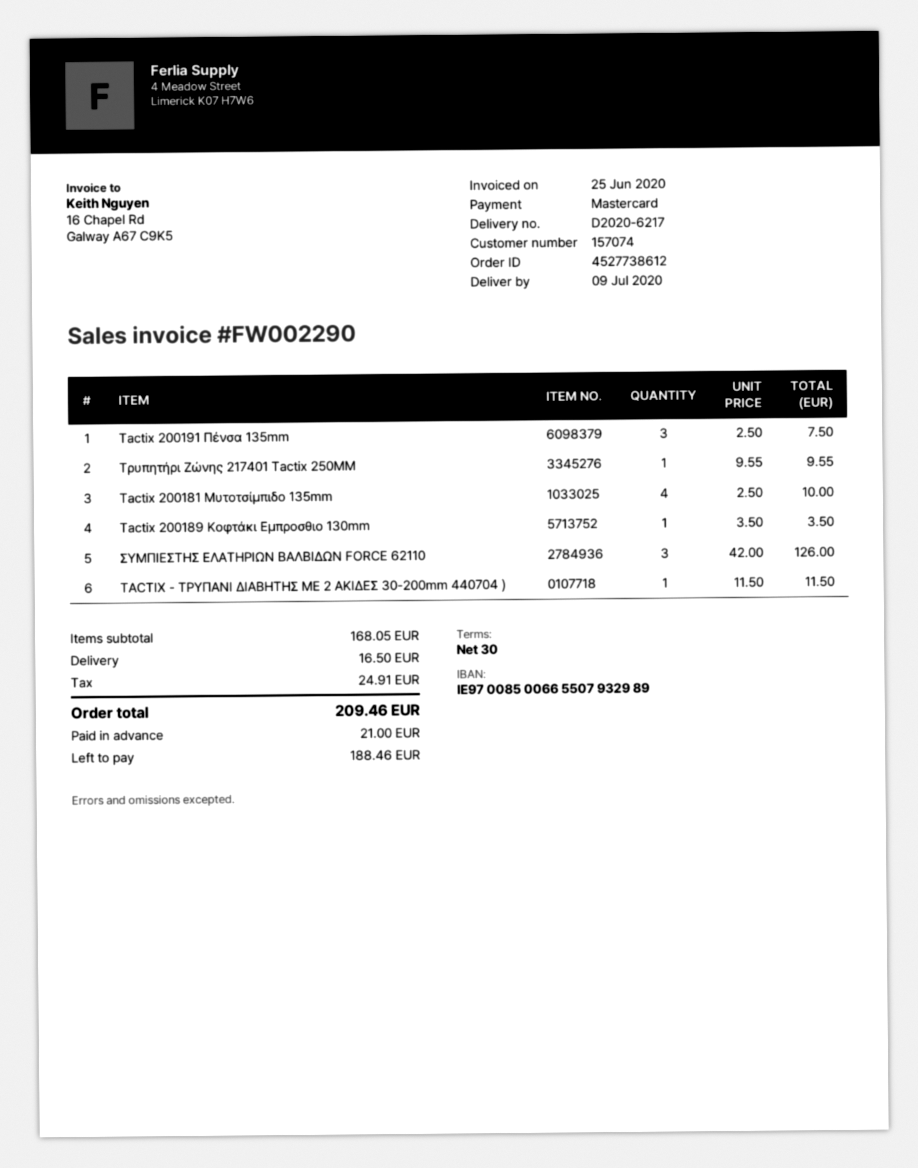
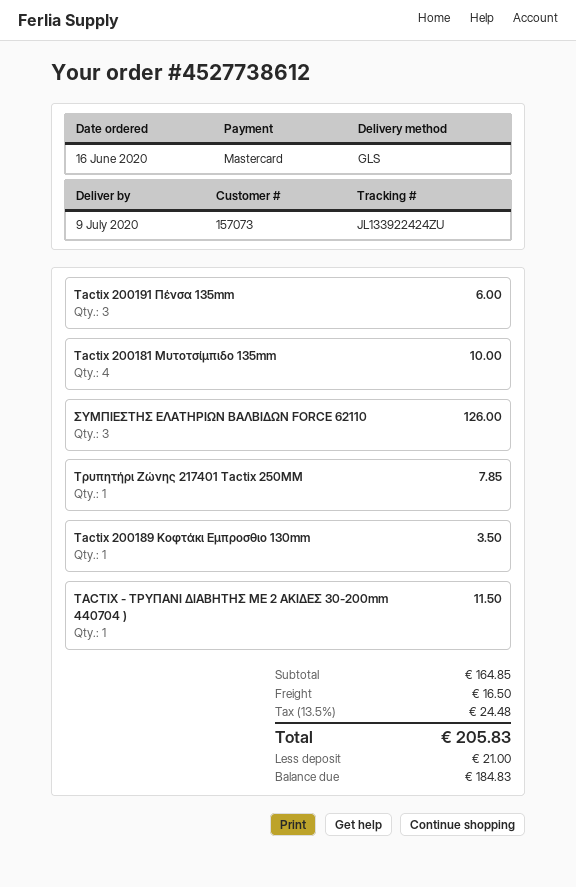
customer number: 157074 -> 157073
Tactix 200191 Πένσα 135mm: 3 for 7.50 -> 3 for 6.00
Τρυπητήρι Ζώνης 217401 Tactix 250MM: 1 for 9.55 -> 1 for 7.85
subtotal: 168.05 -> 164.85
tax: 24.91 -> 24.48
total: 209.46 -> 205.83
balance: 188.46 -> 184.83

